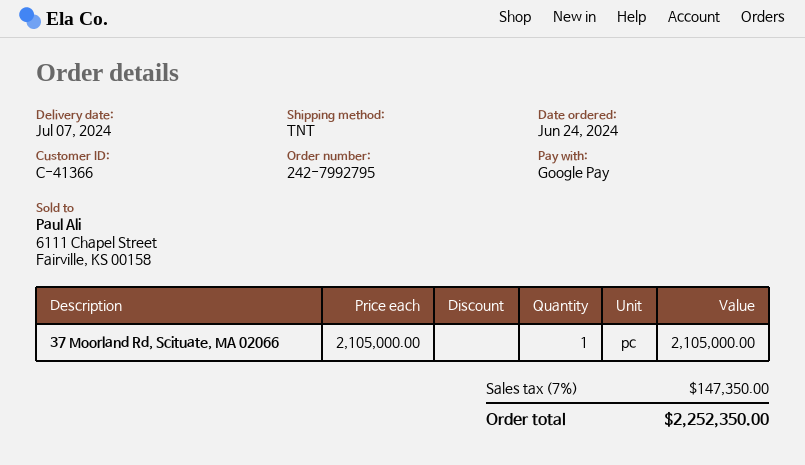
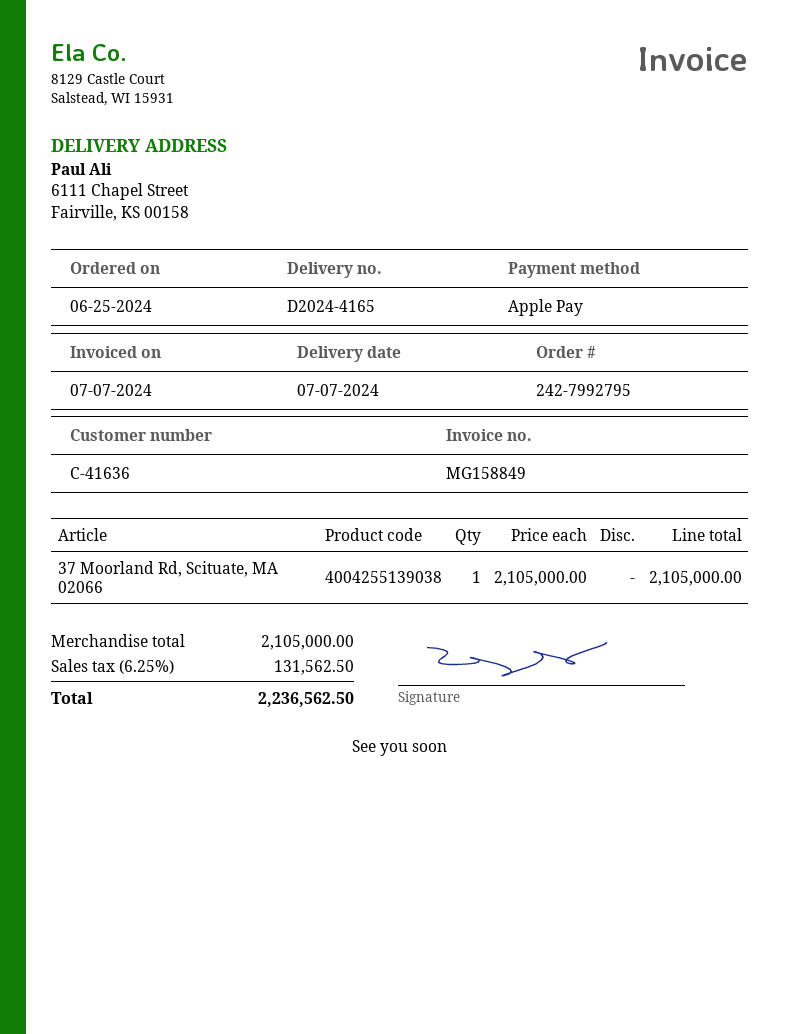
order date: 2024-06-24 -> 2024-06-25
customer number: C-41366 -> C-41636
payment method: Google Pay -> Apple Pay
tax: 7% = 147350.00 -> 6.25% = 131562.50
total: 2252350.00 -> 2236562.50

